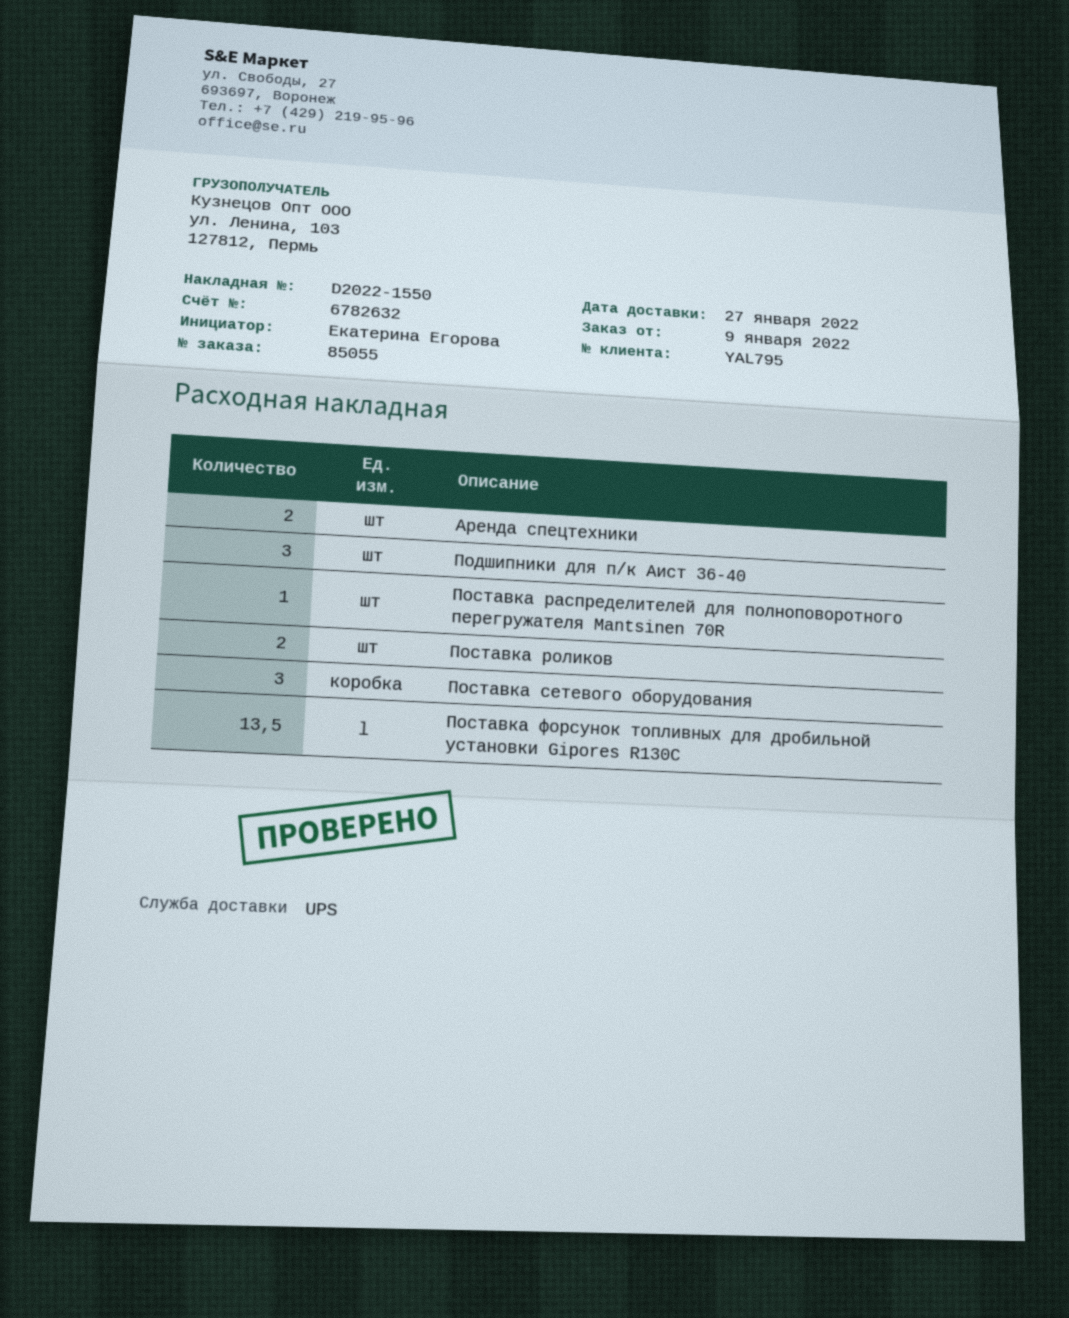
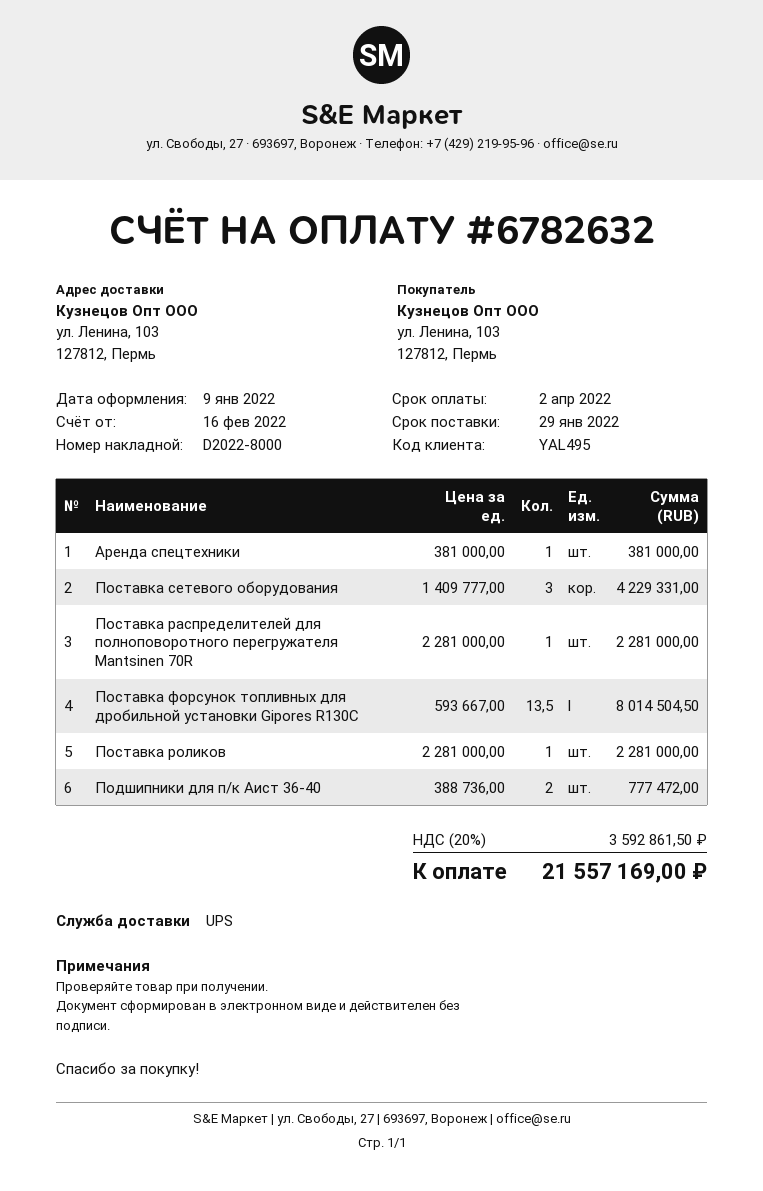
delivery note number: D2022-1550 -> D2022-8000
delivery date: 2022-01-27 -> 2022-01-29
customer number: YAL795 -> YAL495
Аренда спецтехники: 2 -> 1
Подшипники для п/к Аист 36-40: 3 -> 2
Поставка роликов: 2 -> 1

